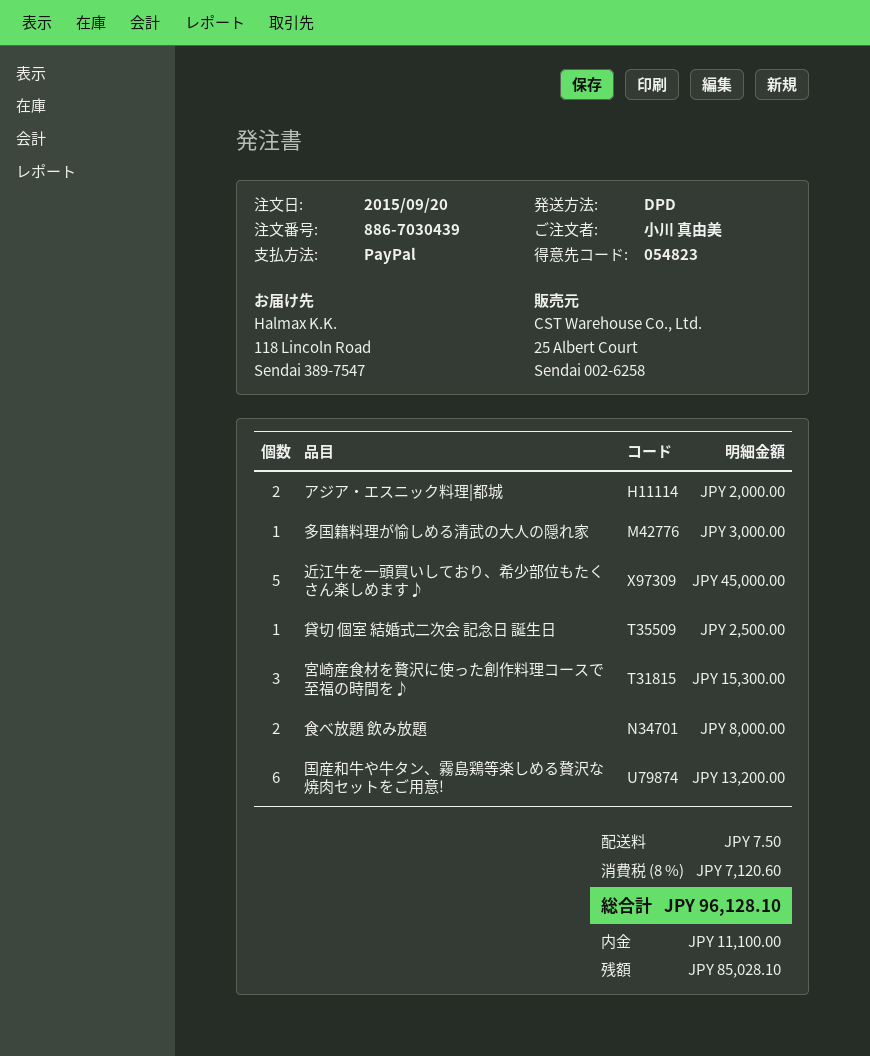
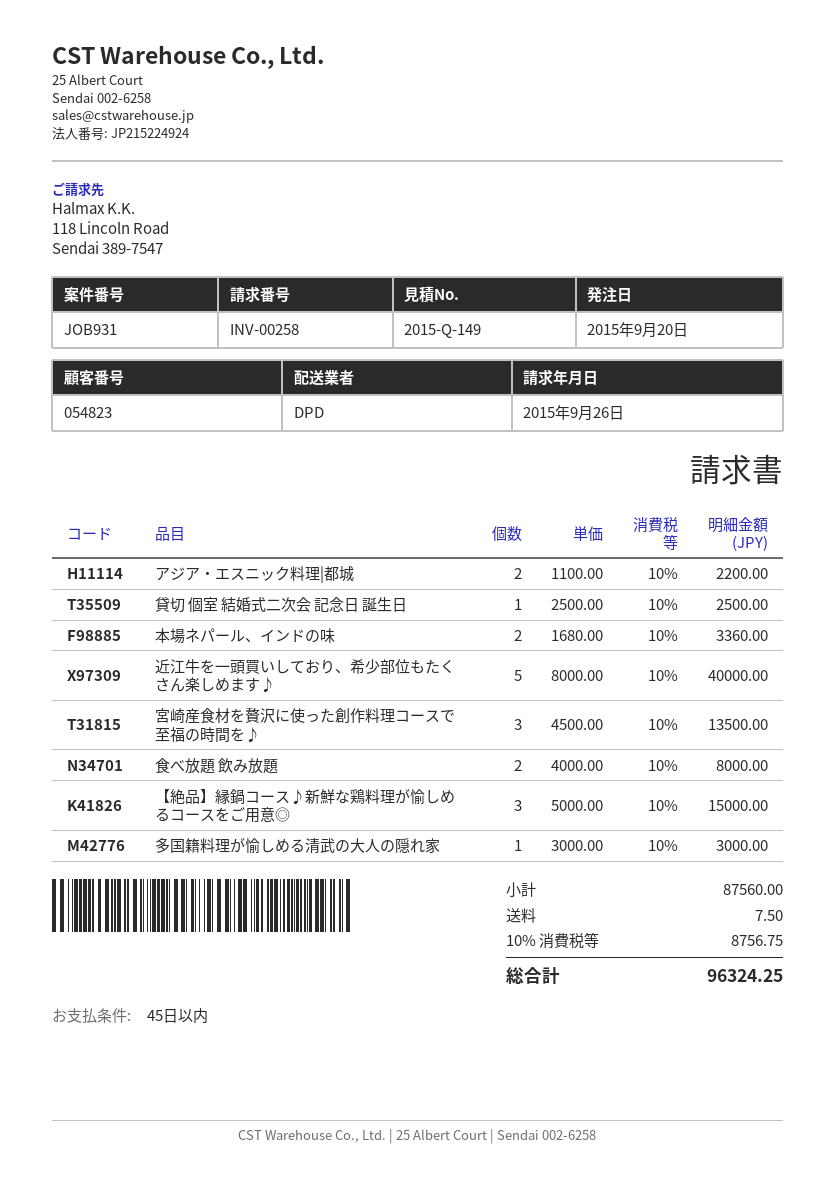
アジア・エスニック料理|都城: 2 for 2000.00 -> 2 for 2200.00
近江牛を一頭買いしており、希少部位もたくさん楽しめます♪: 5 for 45000.00 -> 5 for 40000.00
宮崎産食材を贅沢に使った創作料理コースで至福の時間を♪: 3 for 15300.00 -> 3 for 13500.00
国産和牛や牛タン、霧島鶏等楽しめる贅沢な焼肉セットをご用意!: 6 for 13200.00 -> none
本場ネパール、インドの味: none -> 2 for 3360.00
【絶品】縁鍋コース♪新鮮な鶏料理が愉しめるコースをご用意◎: none -> 3 for 15000.00
tax: 8% = 7120.60 -> 10% = 8756.75
total: 96128.10 -> 96324.25

